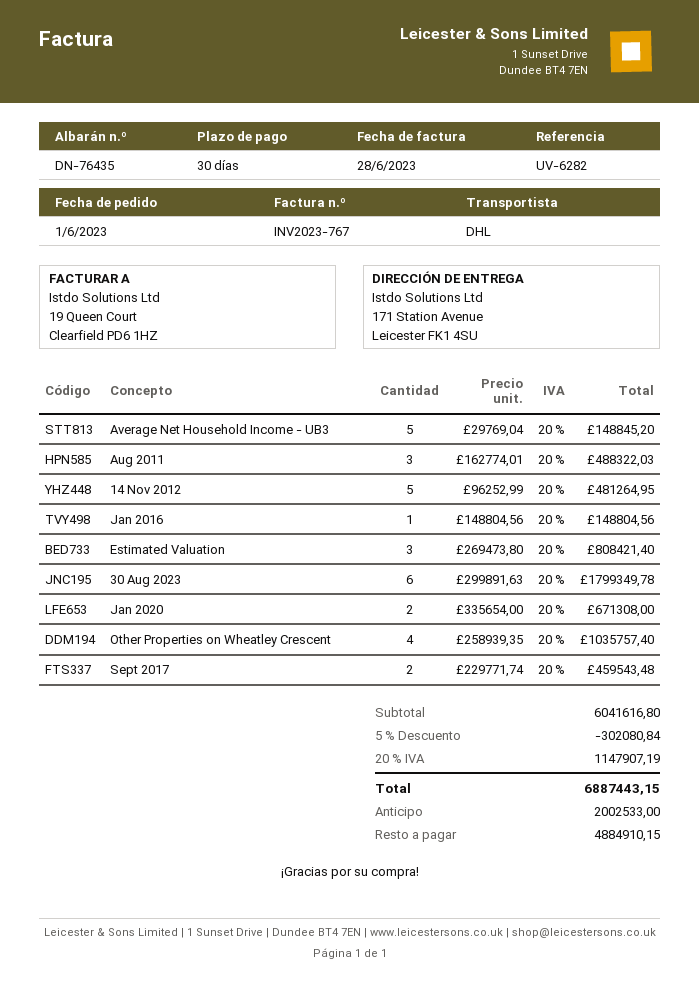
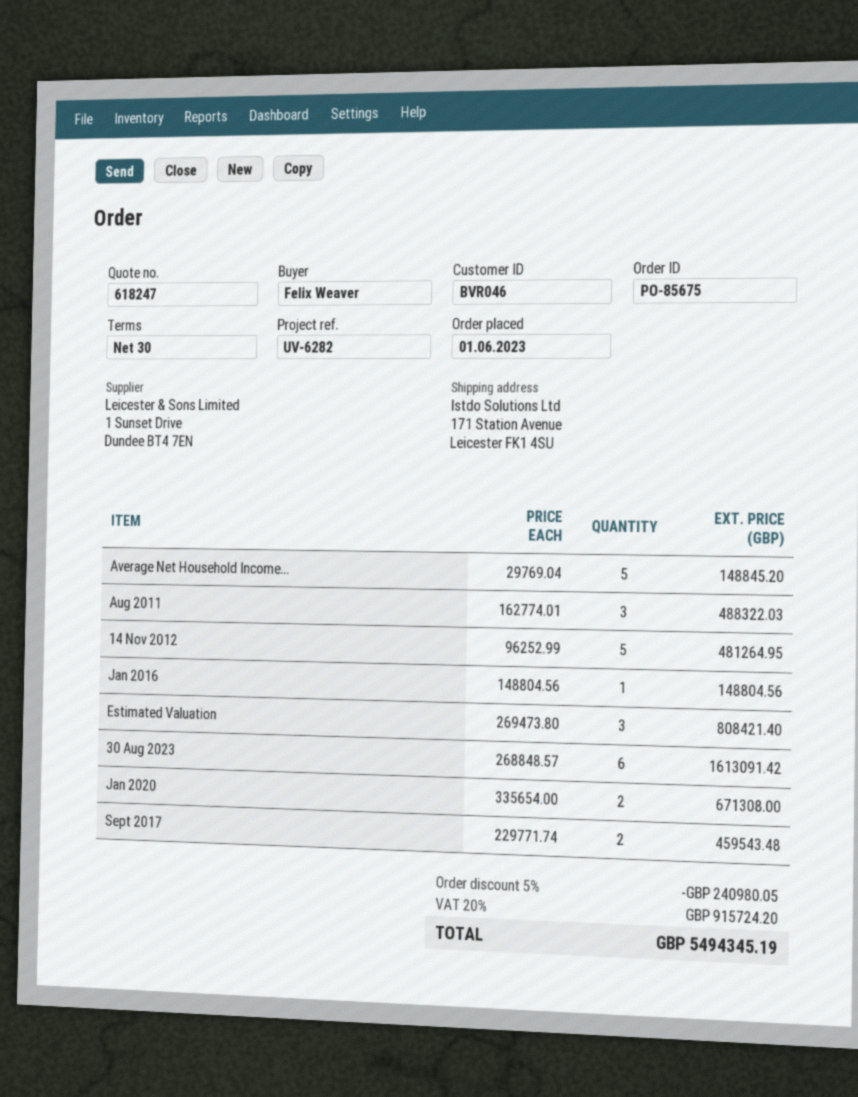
30 Aug 2023: 6 x 299891.63 = 1799349.78 -> 6 x 268848.57 = 1613091.42
Other Properties on Wheatley Crescent: 4 x 258939.35 = 1035757.40 -> none
discount: 5% = 302080.84 -> 5% = 240980.05
tax: 20% = 1147907.19 -> 20% = 915724.20
total: 6887443.15 -> 5494345.19

